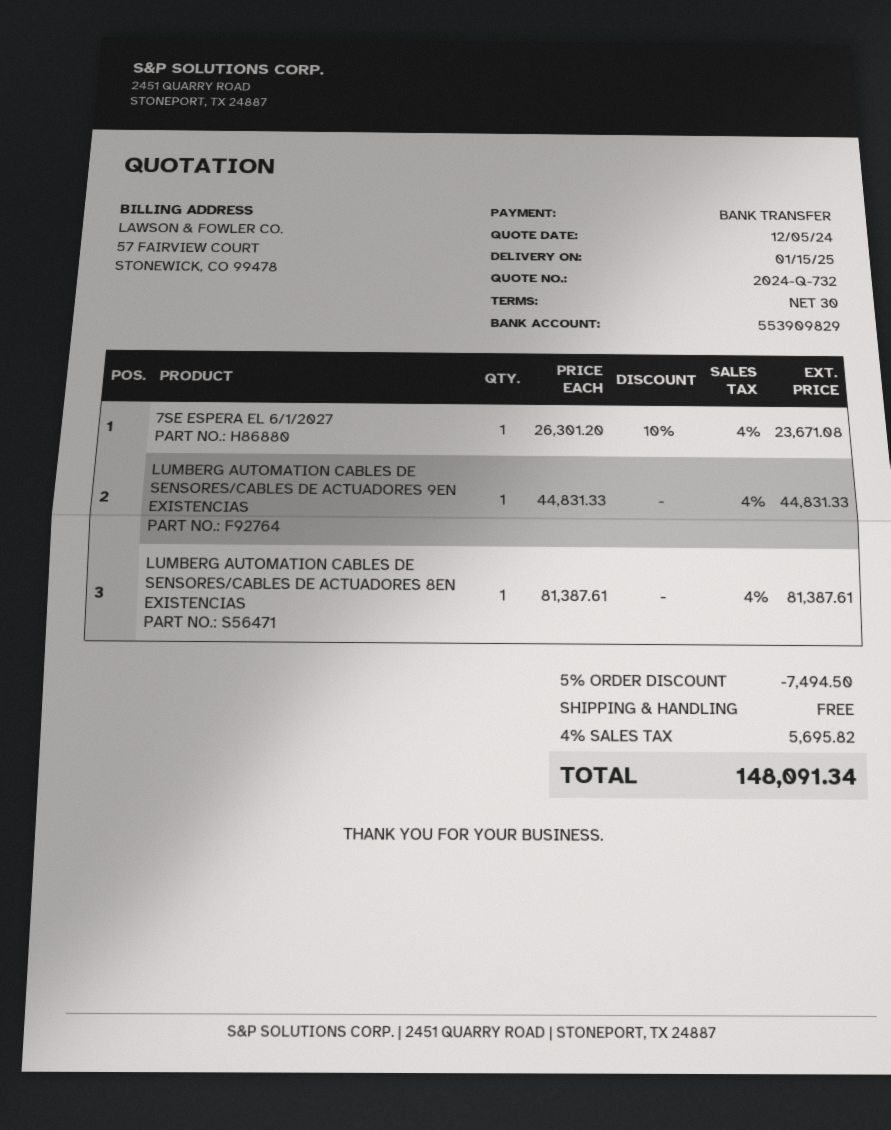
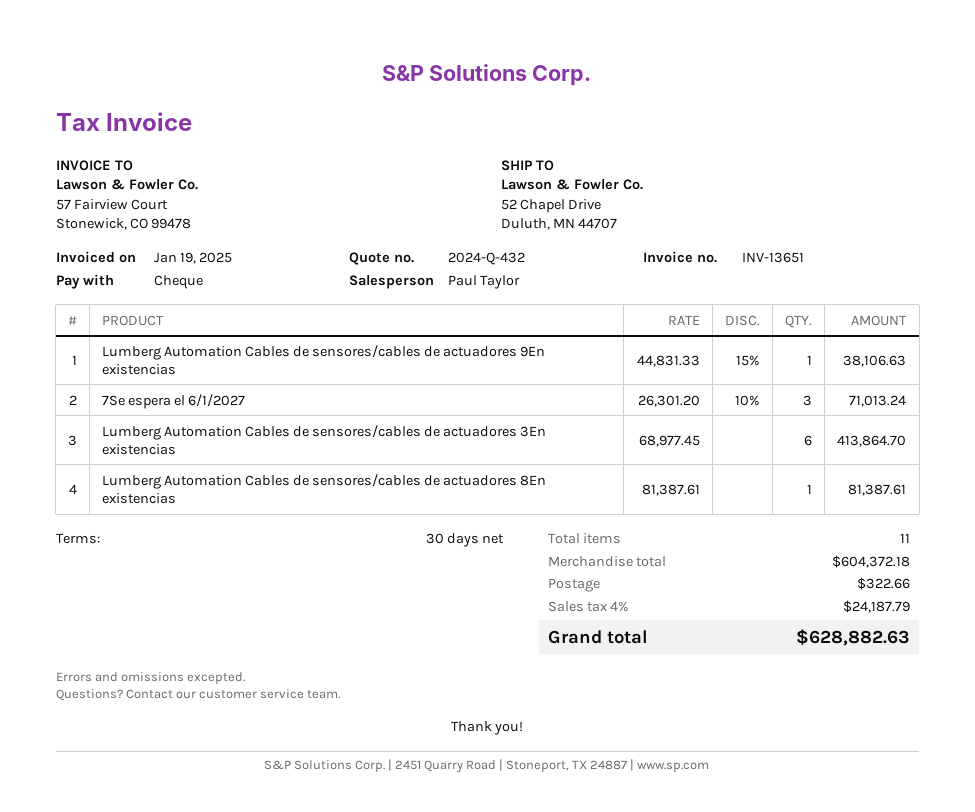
quote number: 2024-Q-732 -> 2024-Q-432
payment method: bank transfer -> cheque
7SE ESPERA EL 6/1/2027: 1 x 26301.20 - 10% = 23671.08 -> 3 x 26301.20 - 10% = 71013.24
LUMBERG AUTOMATION CABLES DE SENSORES/CABLES DE ACTUADORES 9EN EXISTENCIAS: 1 x 44831.33 = 44831.33 -> 1 x 44831.33 - 15% = 38106.63
Lumberg Automation Cables de sensores/cables de actuadores 3En existencias: none -> 6 x 68977.45 = 413864.70
discount: 5% = 7494.50 -> none
shipping: 0.00 -> 322.66
tax: 4% = 5695.82 -> 4% = 24187.79
total: 148091.34 -> 628882.63

